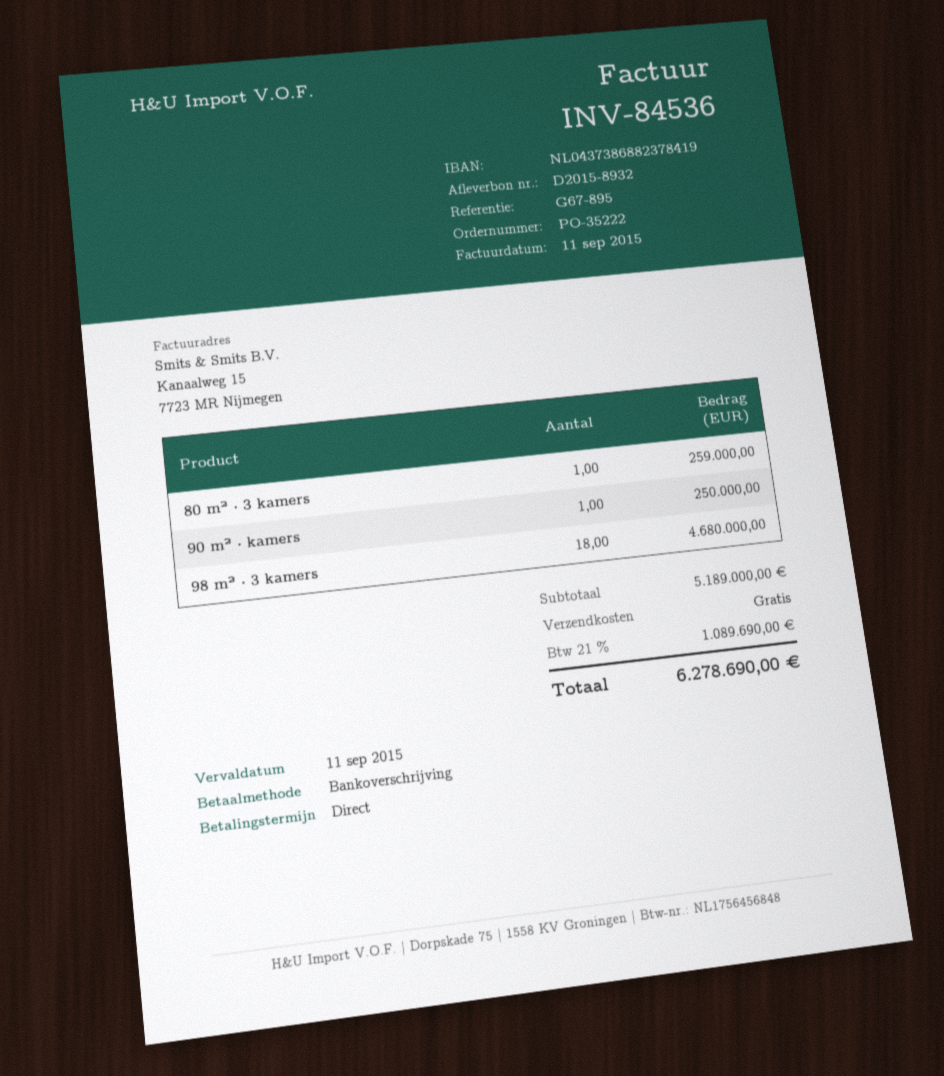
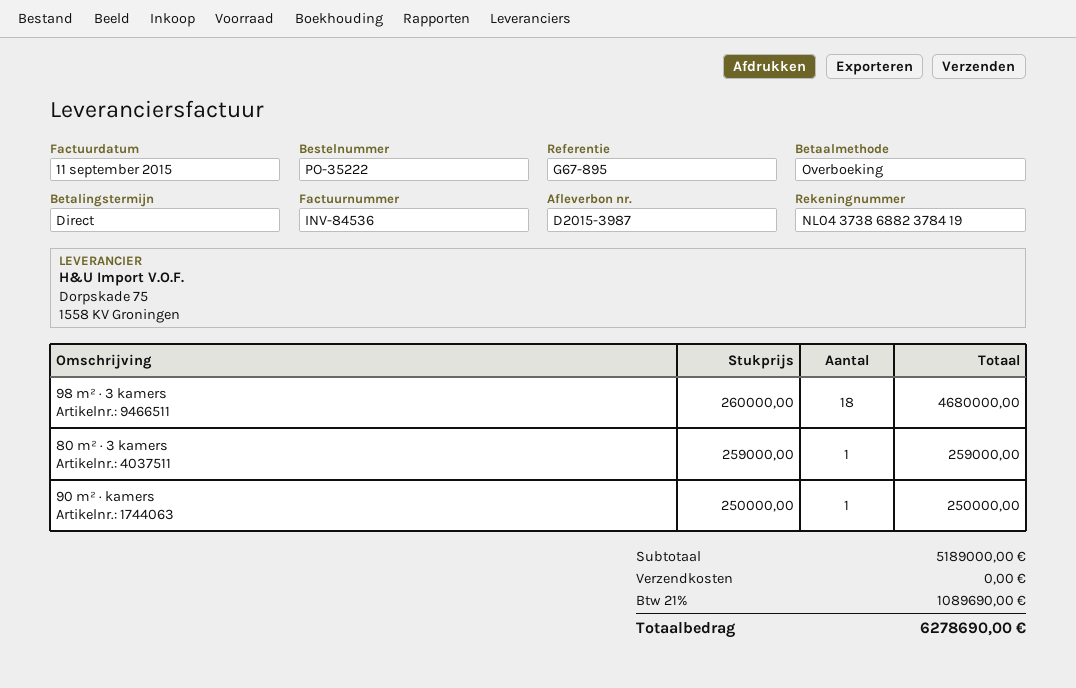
delivery note number: D2015-8932 -> D2015-3987

